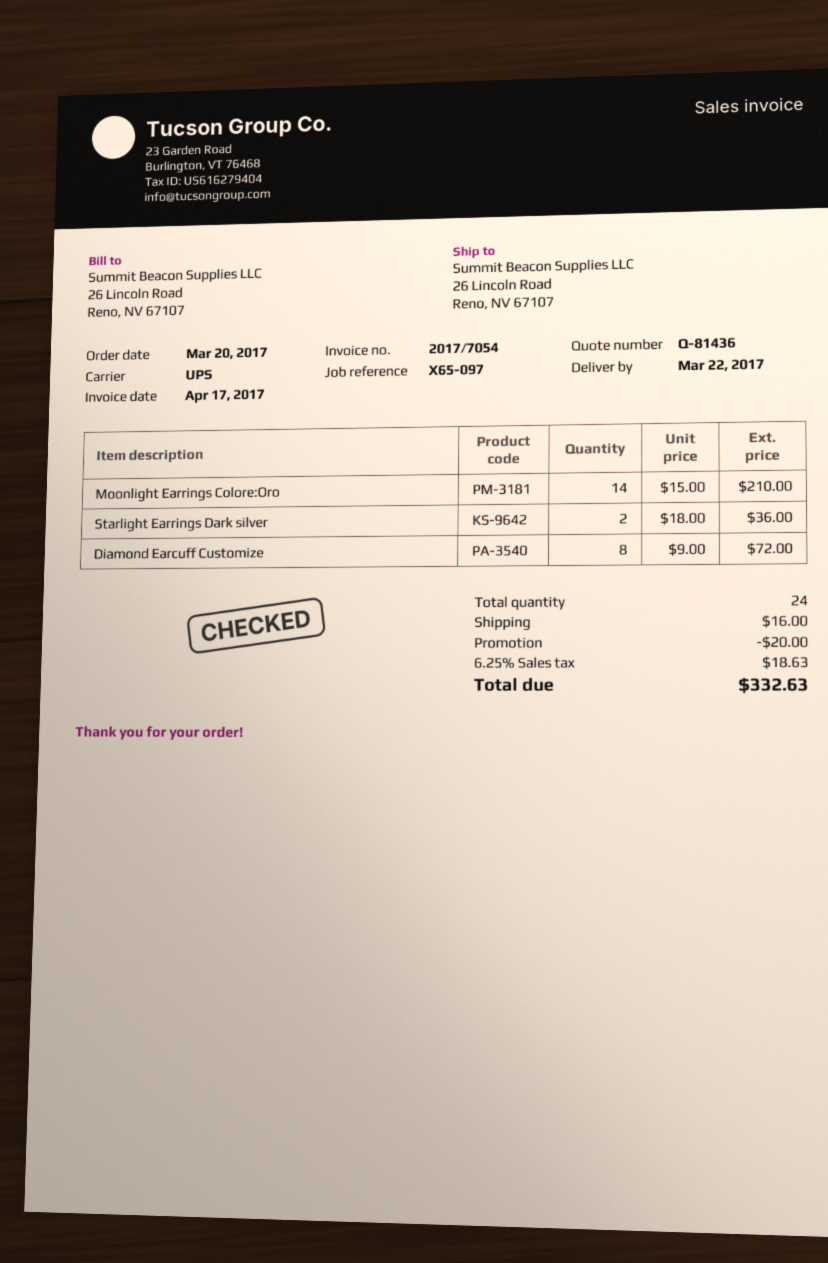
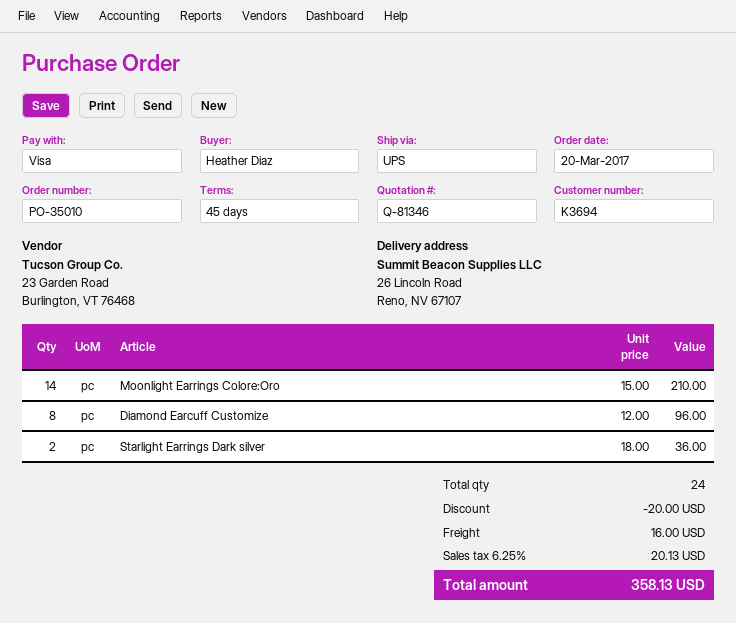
quote number: Q-81436 -> Q-81346
Diamond Earcuff Customize: 8 x 9.00 = 72.00 -> 8 x 12.00 = 96.00
tax: 6.25% = 18.63 -> 6.25% = 20.13
total: 332.63 -> 358.13

